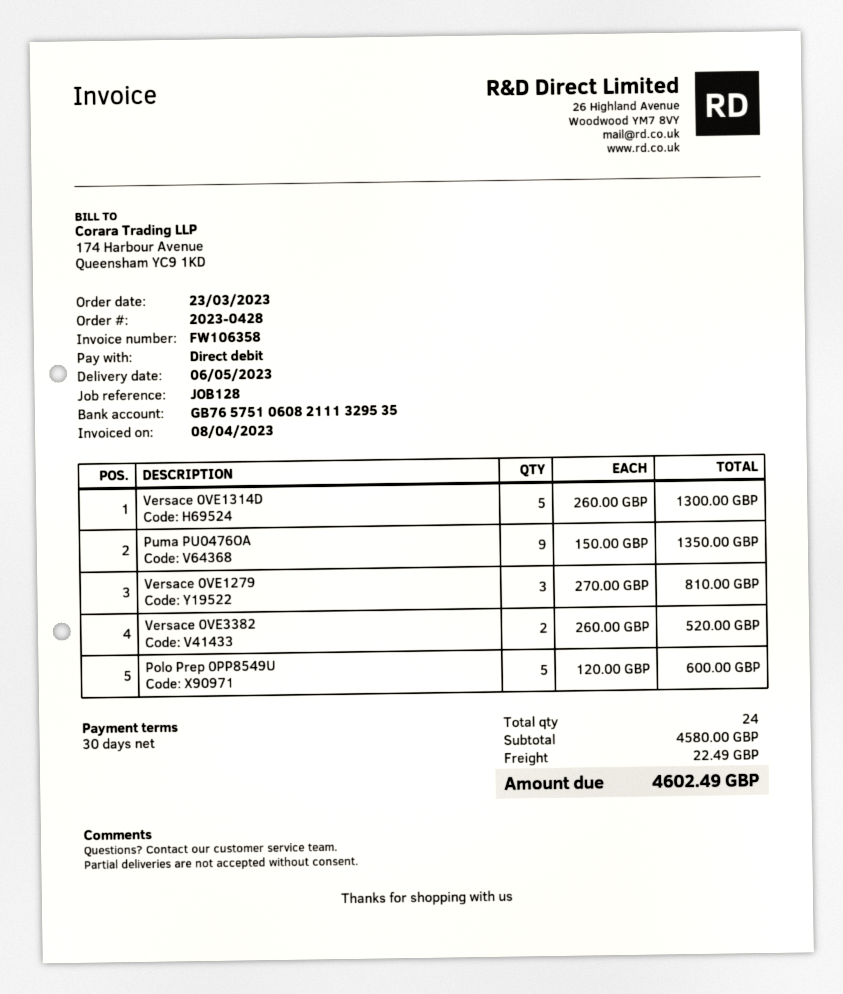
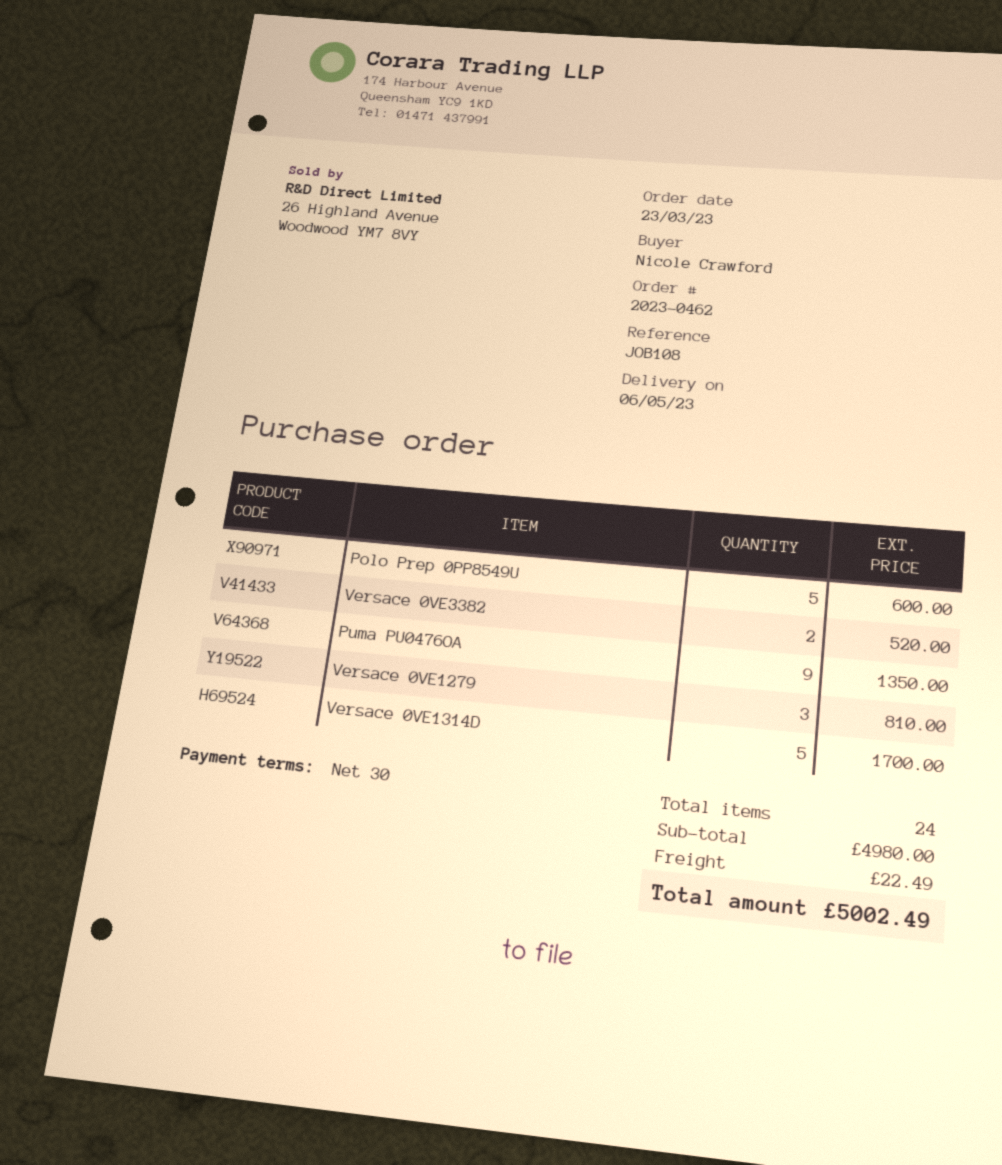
order number: 2023-0428 -> 2023-0462
reference: JOB128 -> JOB108
Versace 0VE1314D: 5 for 1300.00 -> 5 for 1700.00
subtotal: 4580.00 -> 4980.00
total: 4602.49 -> 5002.49

